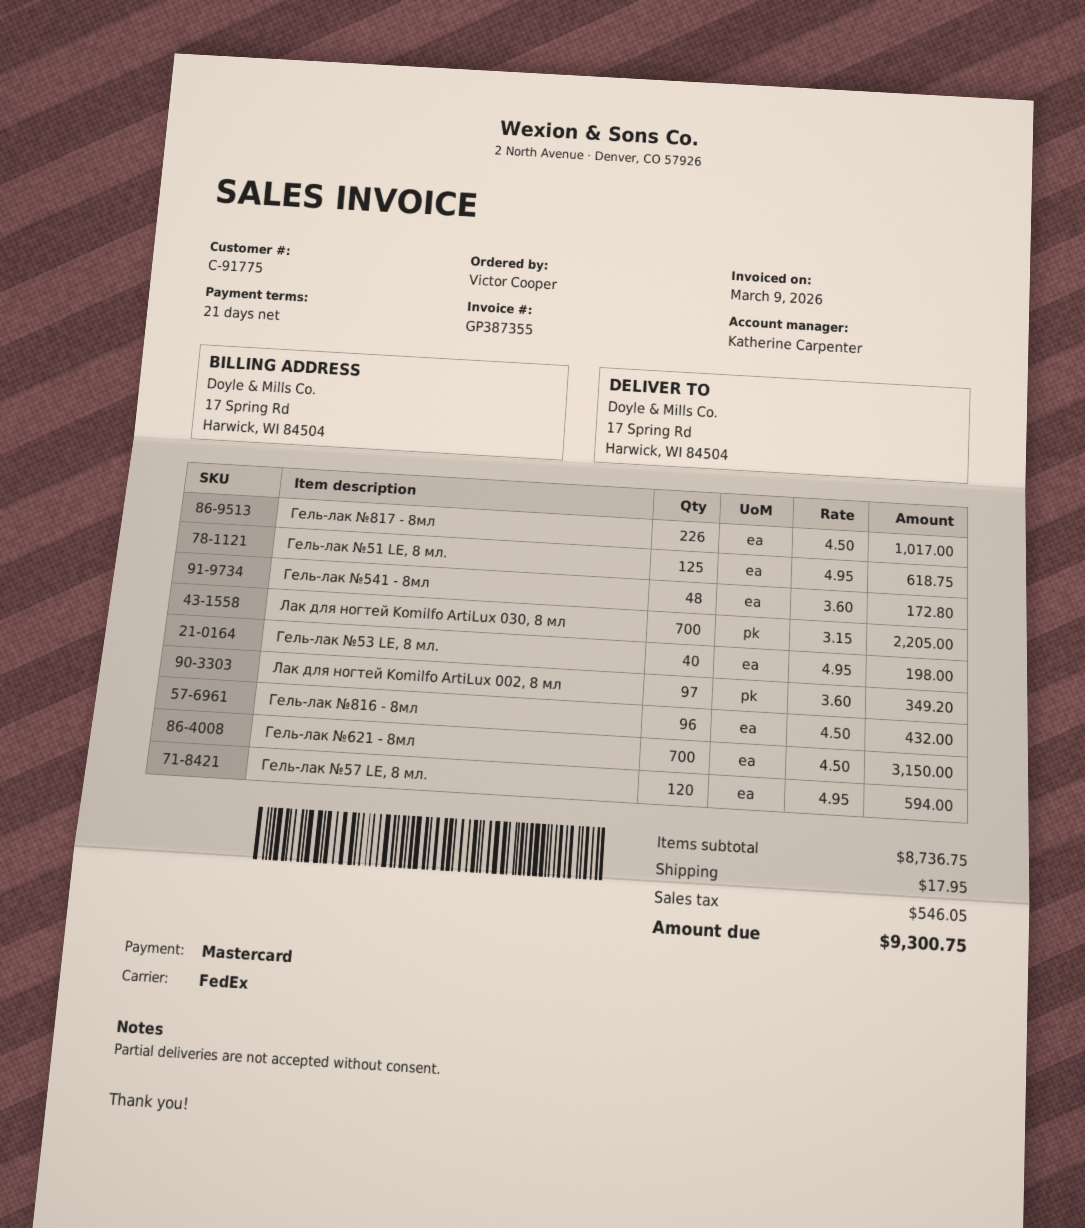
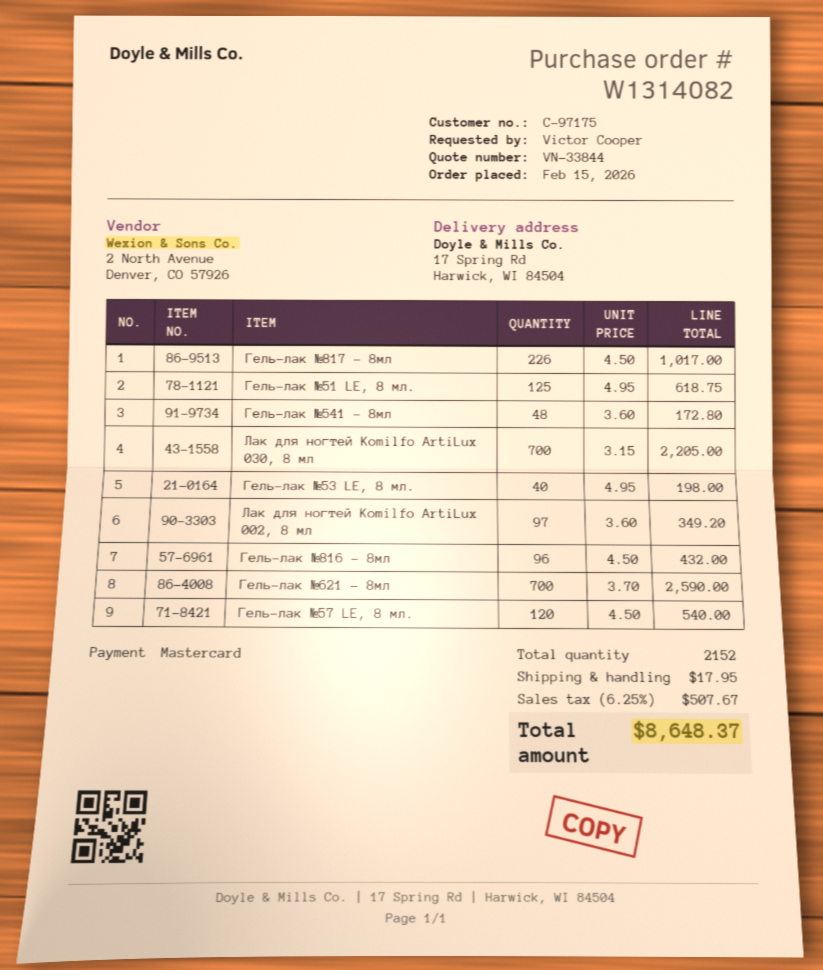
customer number: C-91775 -> C-97175
Гель-лак №621 - 8мл: 700 x 4.50 = 3150.00 -> 700 x 3.70 = 2590.00
Гель-лак №57 LE, 8 мл.: 120 x 4.95 = 594.00 -> 120 x 4.50 = 540.00
tax: 546.05 -> 507.67
total: 9300.75 -> 8648.37

